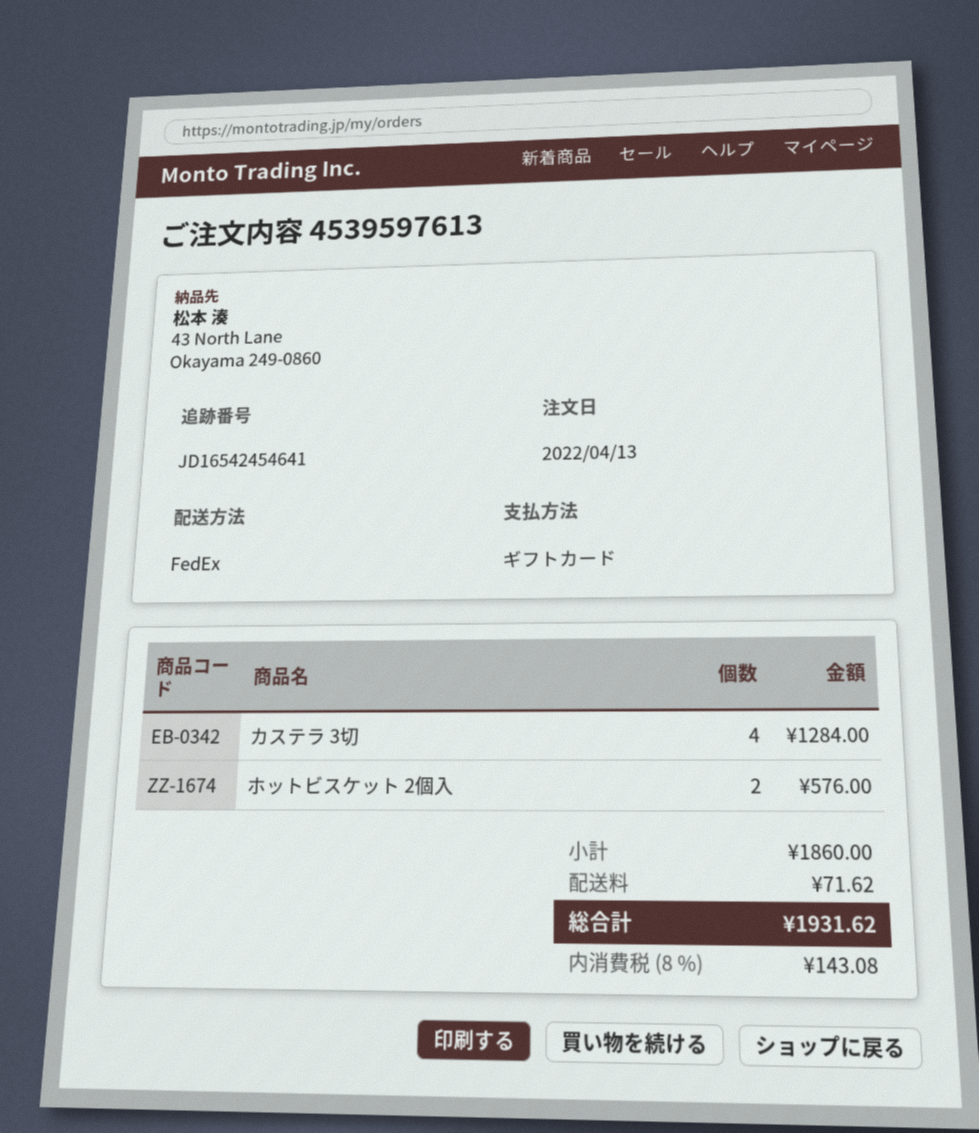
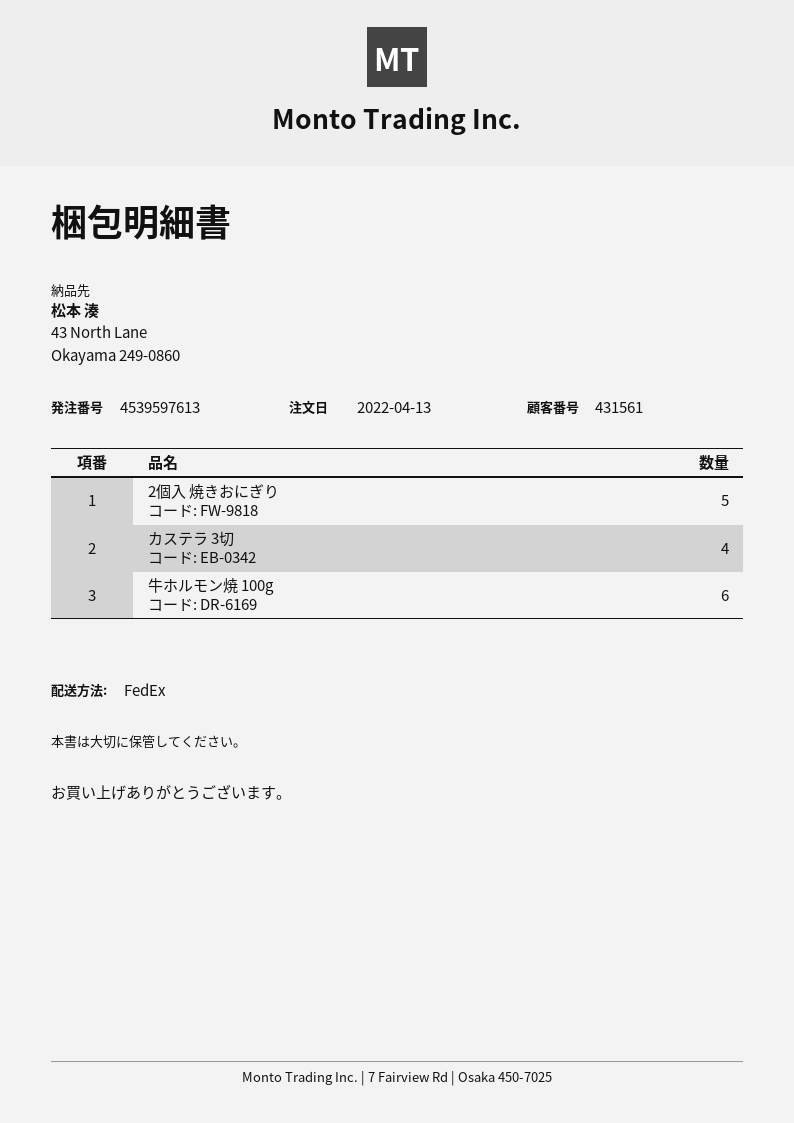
ホットビスケット 2個入: 2 -> none
2個入 焼きおにぎり: none -> 5
牛ホルモン焼 100g: none -> 6

